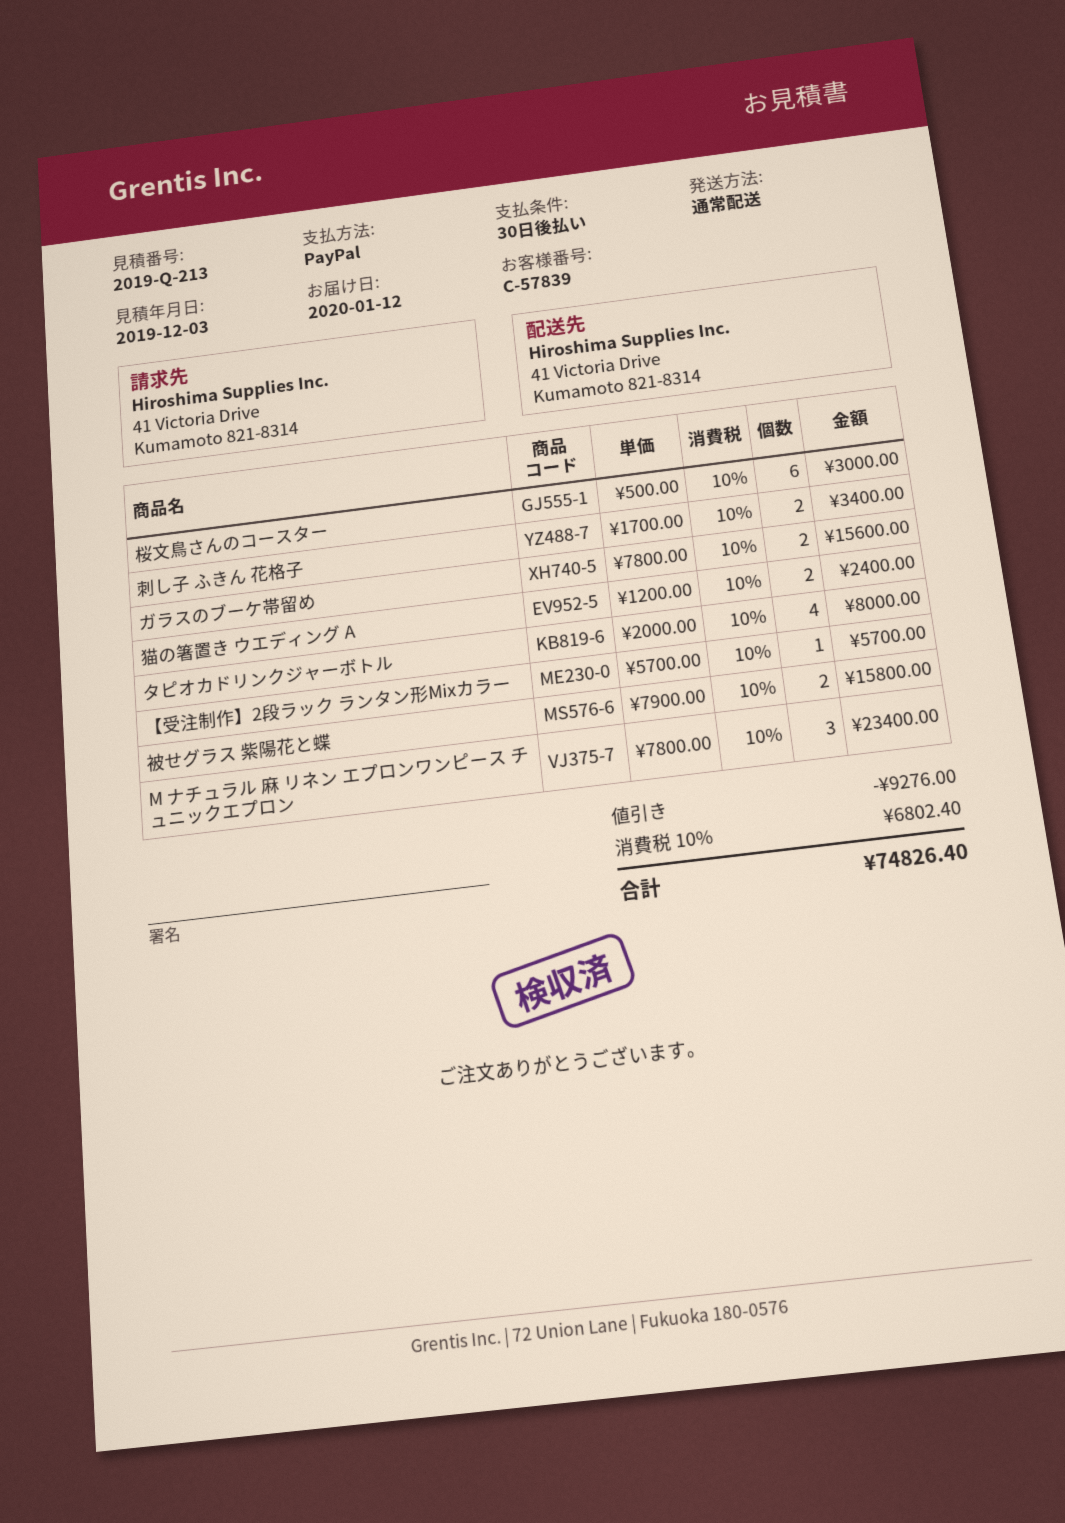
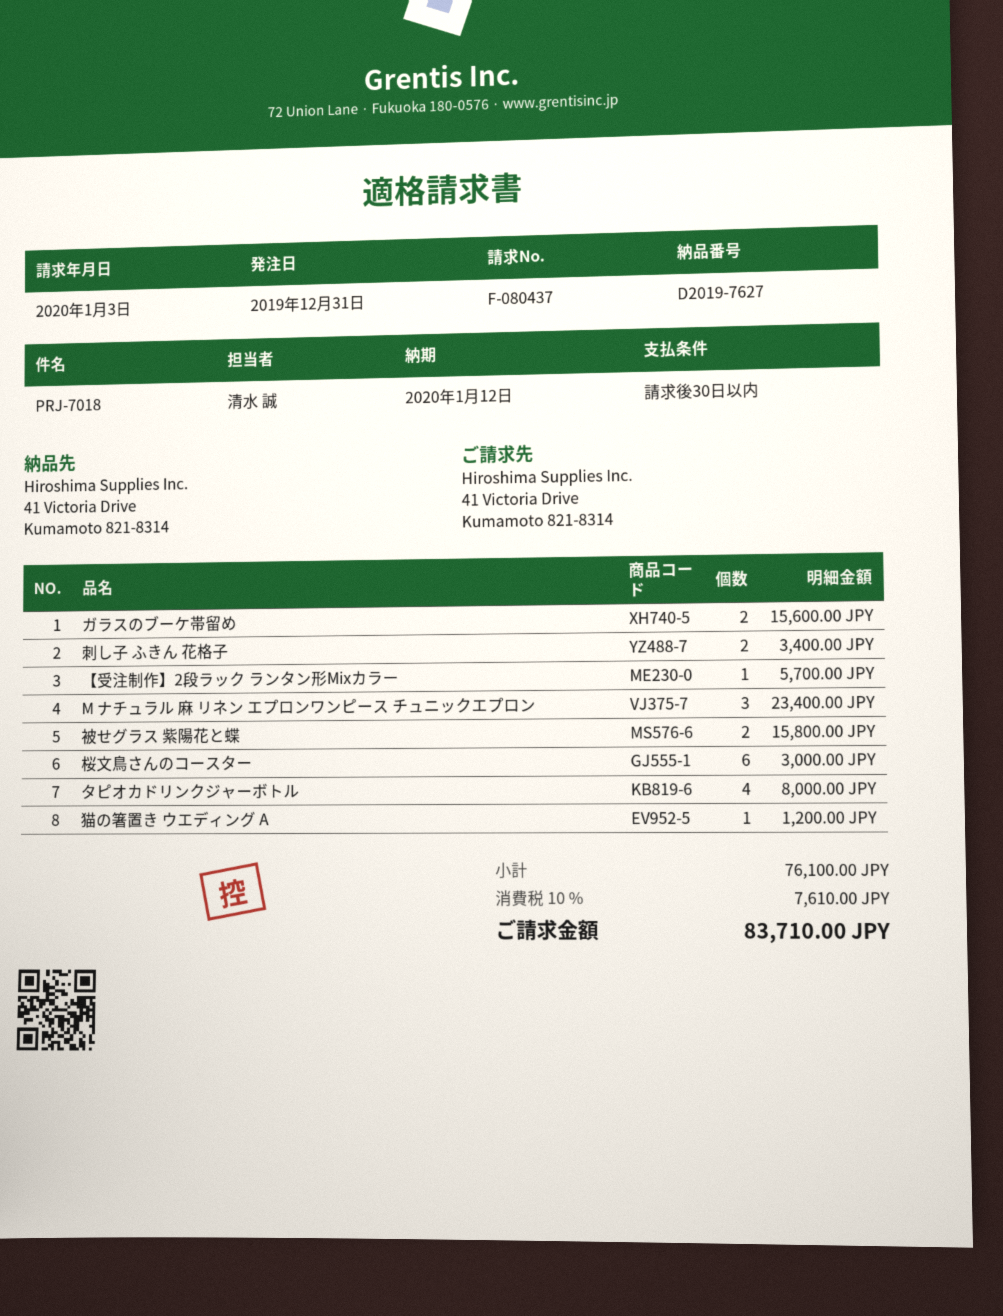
猫の箸置き ウエディング A: 2 for 2400.00 -> 1 for 1200.00
discount: 9276.00 -> none
tax: 10% = 6802.40 -> 10% = 7610.00
total: 74826.40 -> 83710.00

